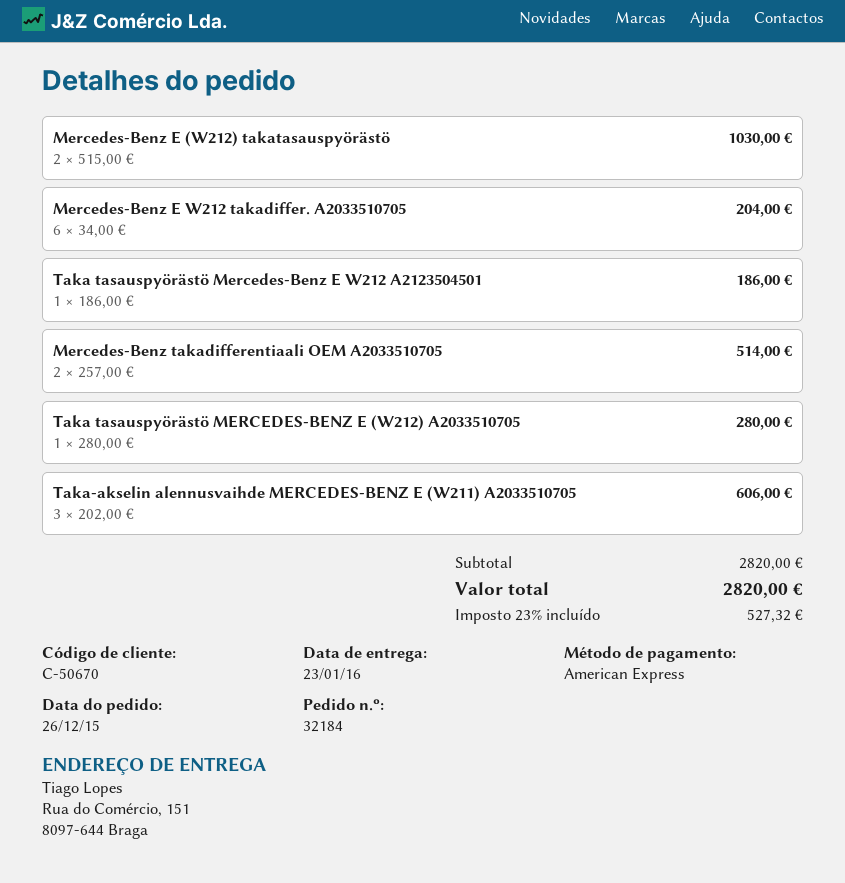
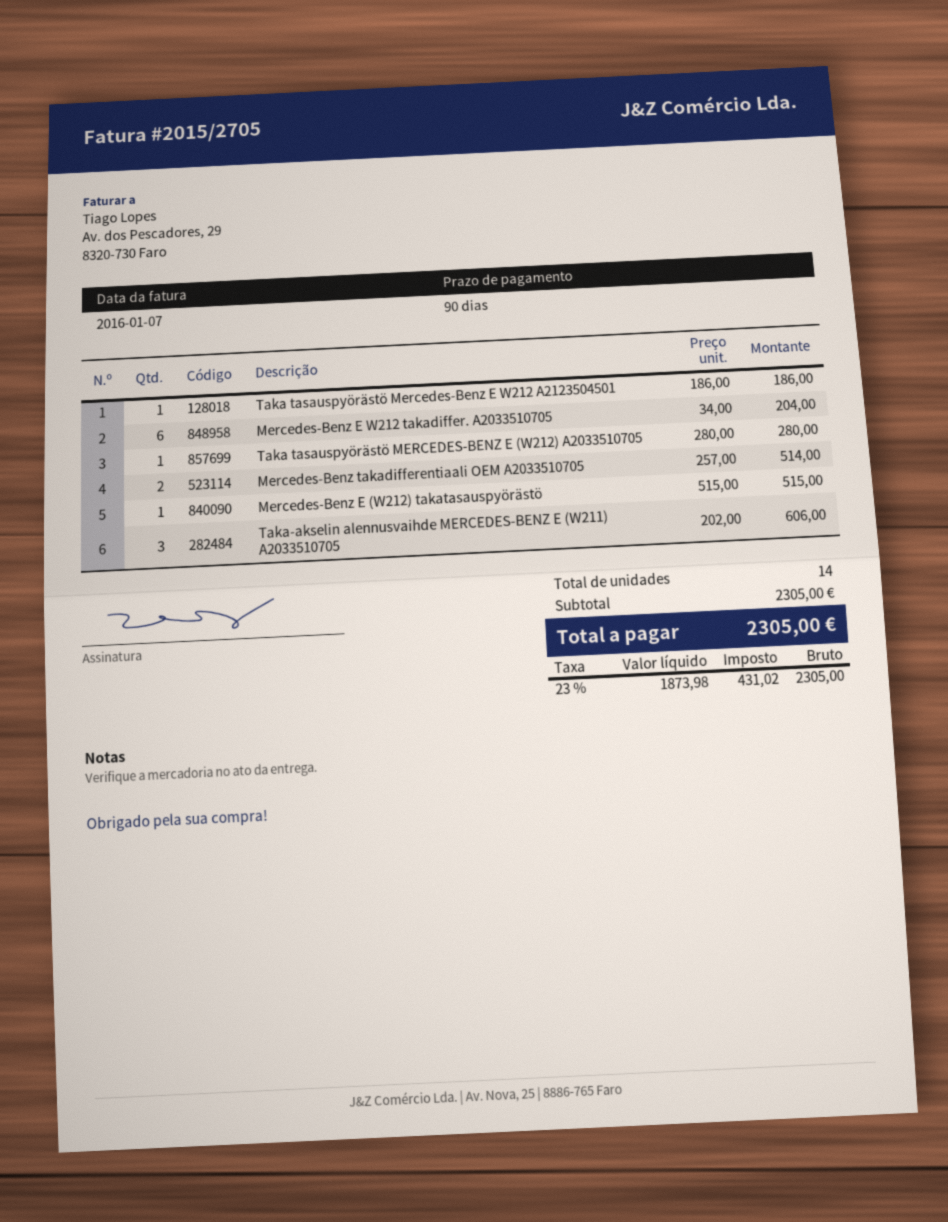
Mercedes-Benz E (W212) takatasauspyörästö: 2 x 515.00 = 1030.00 -> 1 x 515.00 = 515.00
subtotal: 2820.00 -> 2305.00
tax: 23% = 527.32 -> 23% = 431.02
total: 2820.00 -> 2305.00

